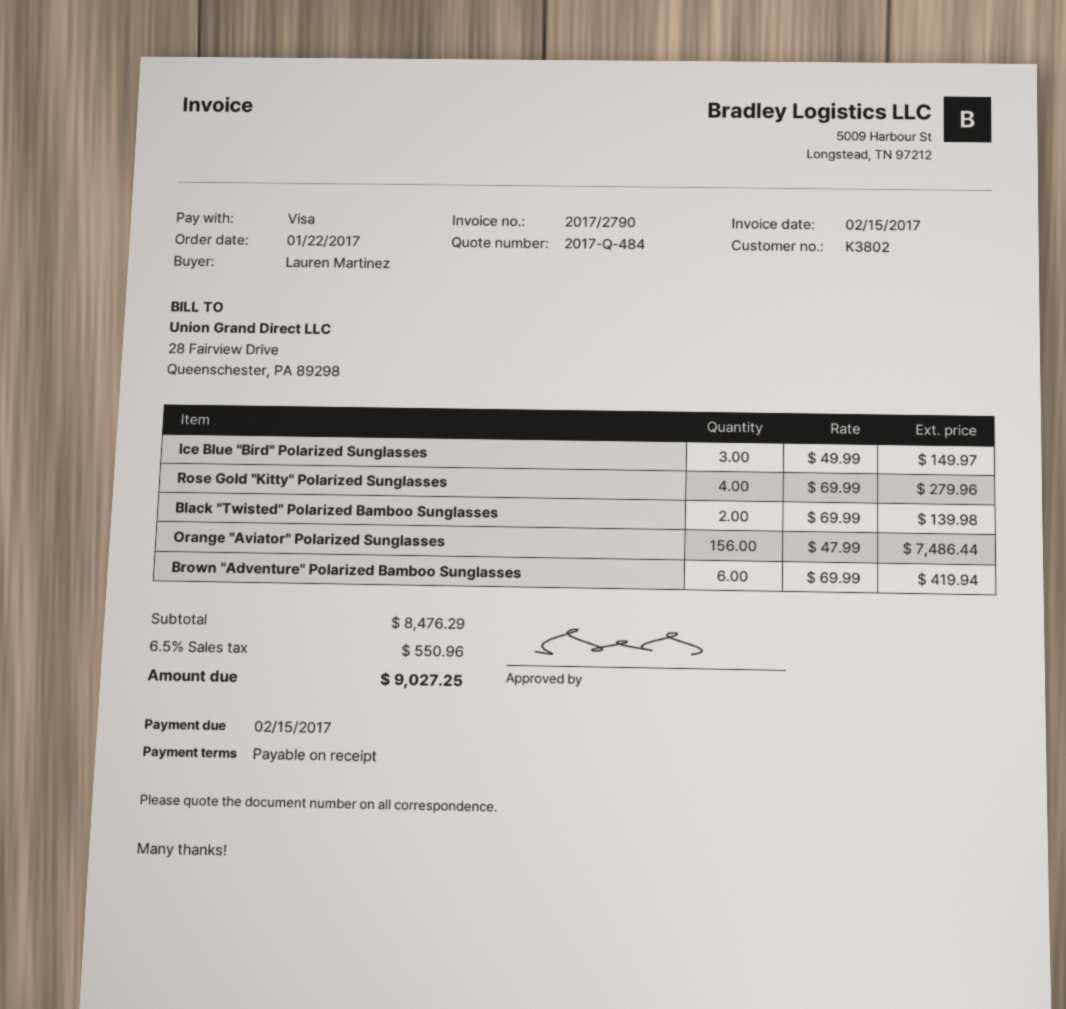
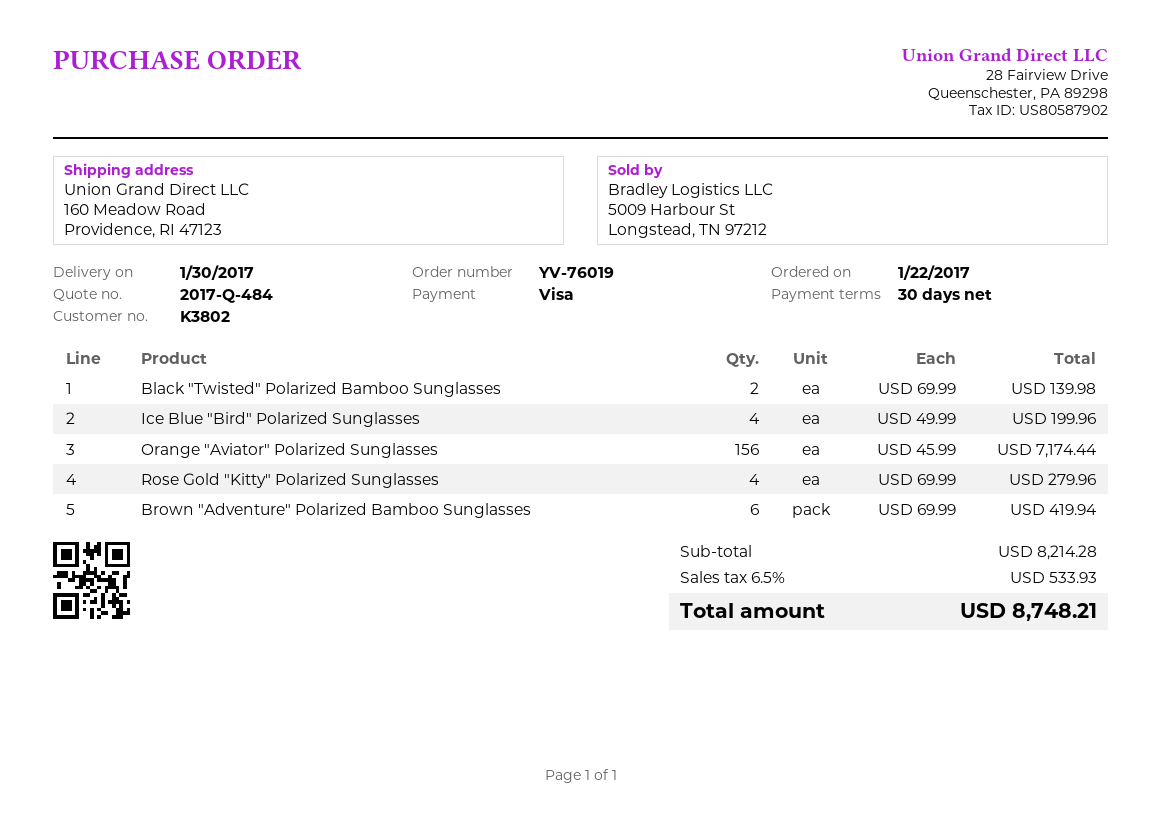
payment terms: on receipt -> 30 days
Ice Blue "Bird" Polarized Sunglasses: 3 x 49.99 = 149.97 -> 4 x 49.99 = 199.96
Orange "Aviator" Polarized Sunglasses: 156 x 47.99 = 7486.44 -> 156 x 45.99 = 7174.44
subtotal: 8476.29 -> 8214.28
tax: 6.5% = 550.96 -> 6.5% = 533.93
total: 9027.25 -> 8748.21

